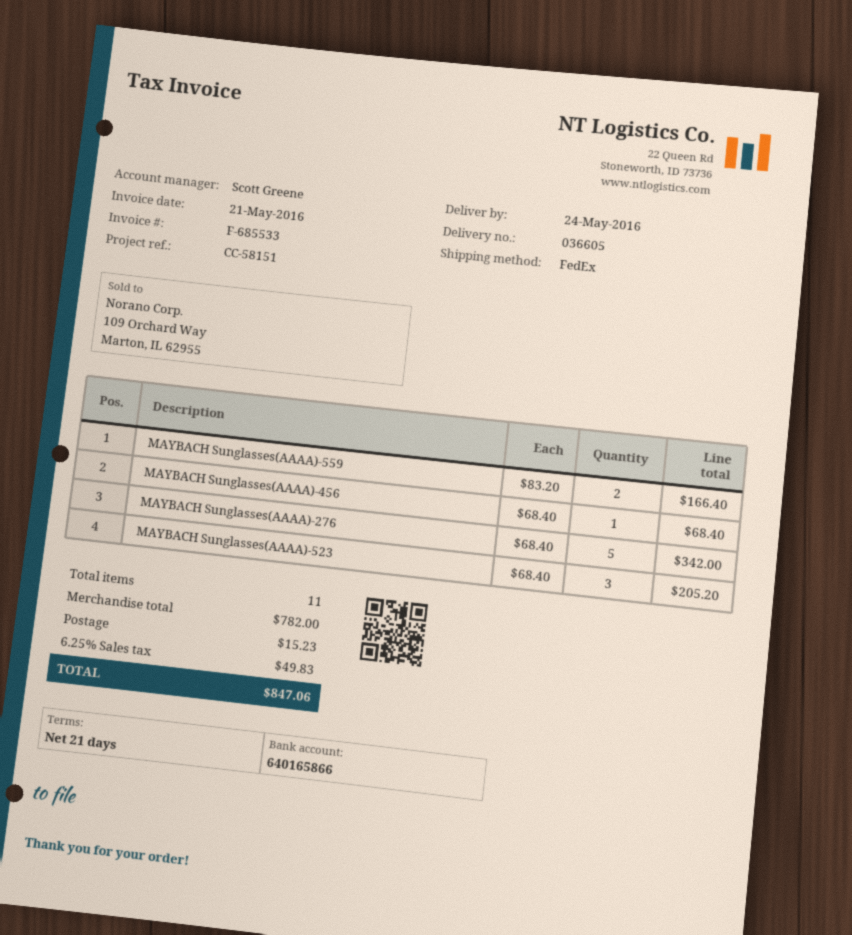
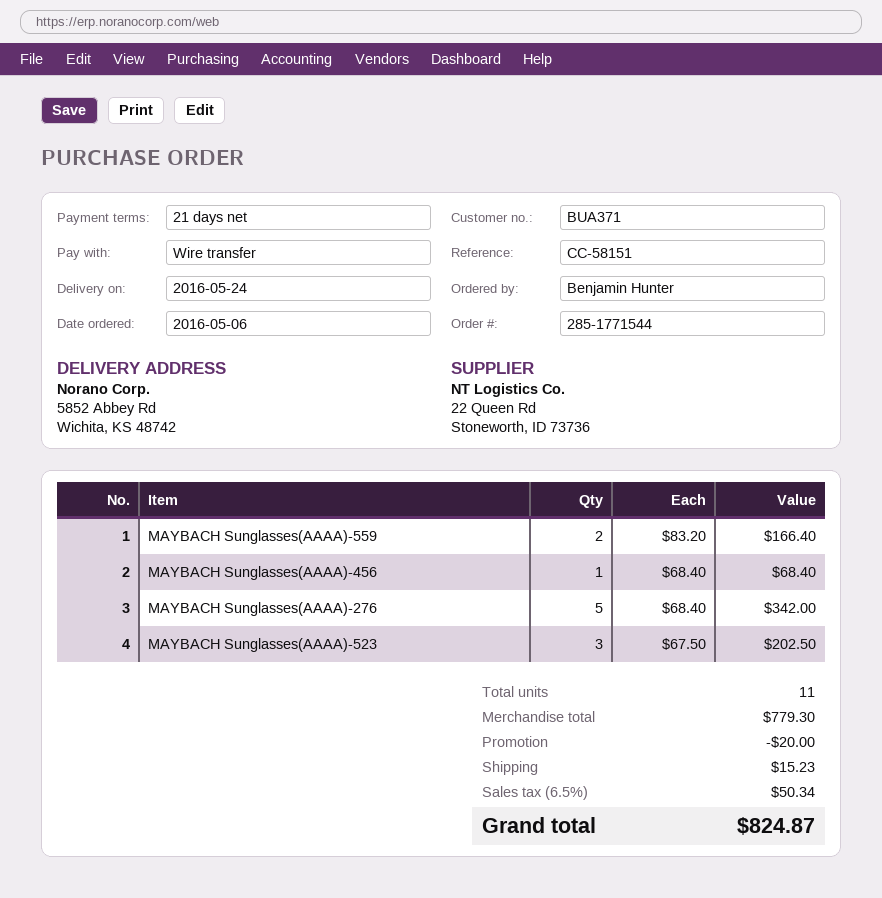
MAYBACH Sunglasses(AAAA)-523: 3 x 68.40 = 205.20 -> 3 x 67.50 = 202.50
subtotal: 782.00 -> 779.30
discount: none -> 20.00
tax: 6.25% = 49.83 -> 6.5% = 50.34
total: 847.06 -> 824.87

